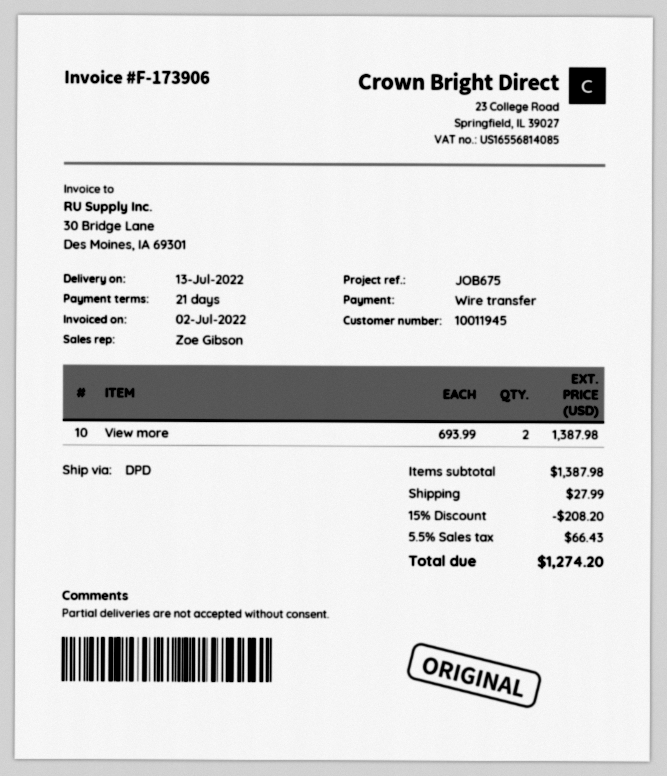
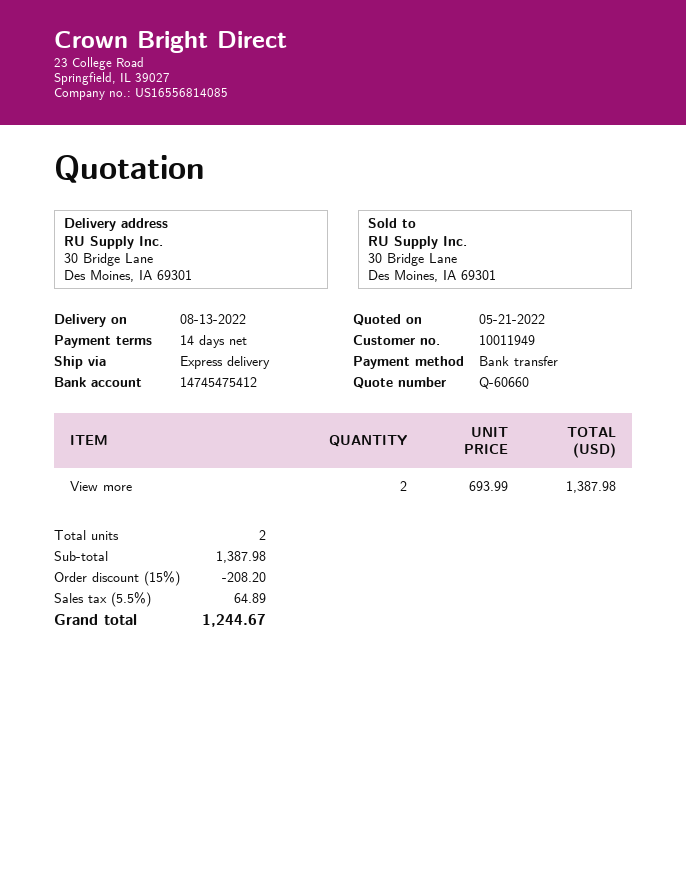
delivery date: 2022-07-13 -> 2022-08-13
payment terms: 21 days -> 14 days
customer number: 10011945 -> 10011949
shipping method: DPD -> express
shipping: 27.99 -> none
tax: 5.5% = 66.43 -> 5.5% = 64.89
total: 1274.20 -> 1244.67

